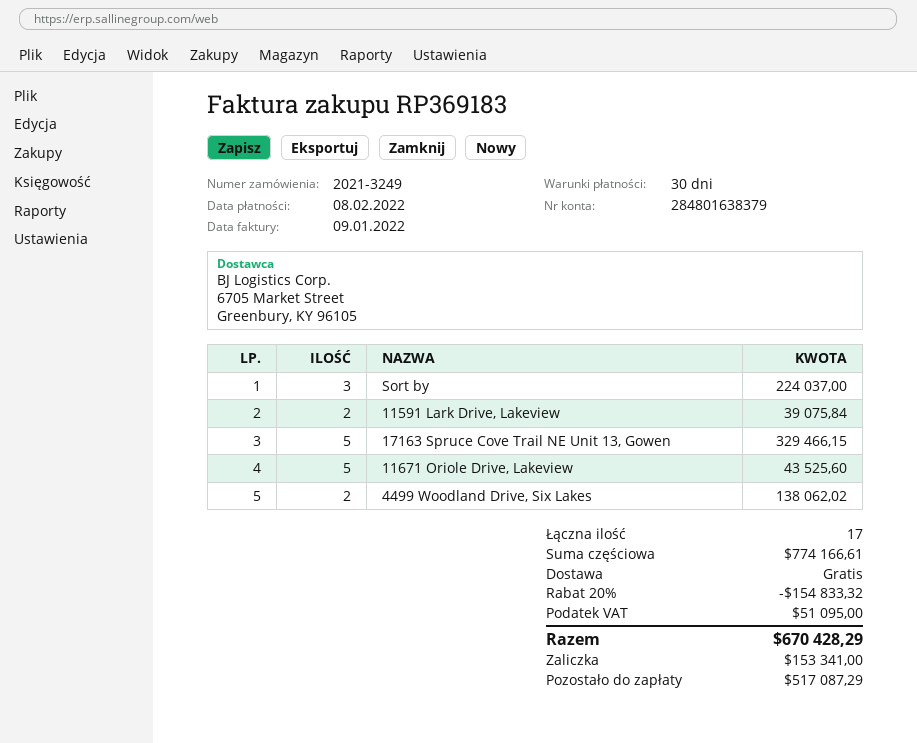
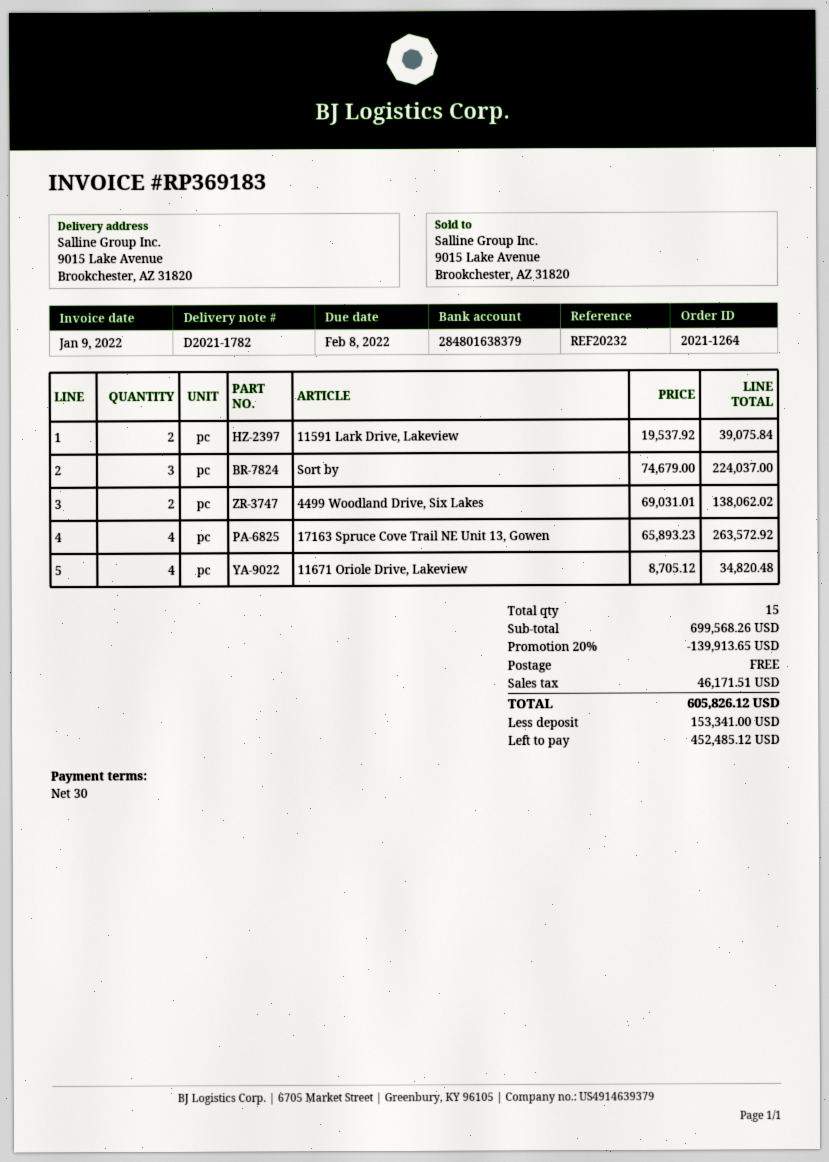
order number: 2021-3249 -> 2021-1264
17163 Spruce Cove Trail NE Unit 13, Gowen: 5 for 329466.15 -> 4 for 263572.92
11671 Oriole Drive, Lakeview: 5 for 43525.60 -> 4 for 34820.48
total quantity: 17 -> 15
subtotal: 774166.61 -> 699568.26
discount: 20% = 154833.32 -> 20% = 139913.65
tax: 51095.00 -> 46171.51
total: 670428.29 -> 605826.12
balance: 517087.29 -> 452485.12

